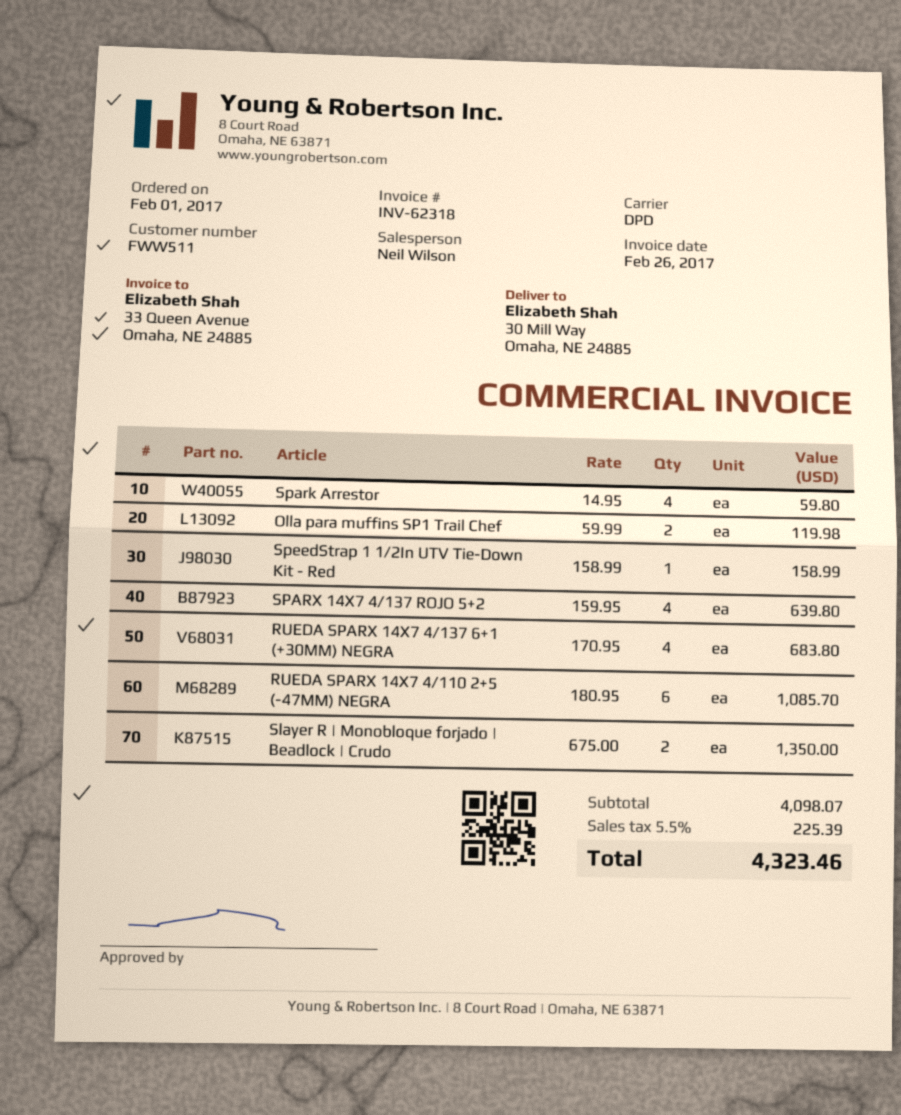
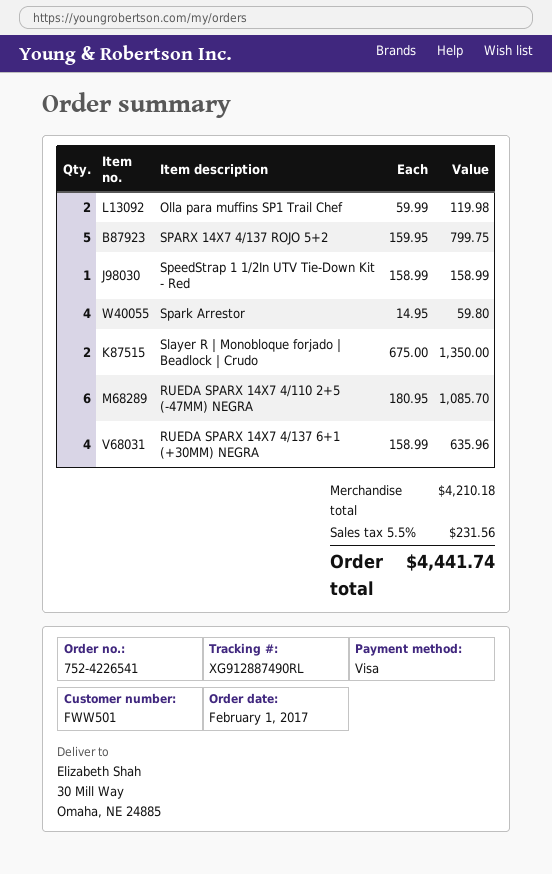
customer number: FWW511 -> FWW501
SPARX 14X7 4/137 ROJO 5+2: 4 x 159.95 = 639.80 -> 5 x 159.95 = 799.75
RUEDA SPARX 14X7 4/137 6+1 (+30MM) NEGRA: 4 x 170.95 = 683.80 -> 4 x 158.99 = 635.96
subtotal: 4098.07 -> 4210.18
tax: 5.5% = 225.39 -> 5.5% = 231.56
total: 4323.46 -> 4441.74

